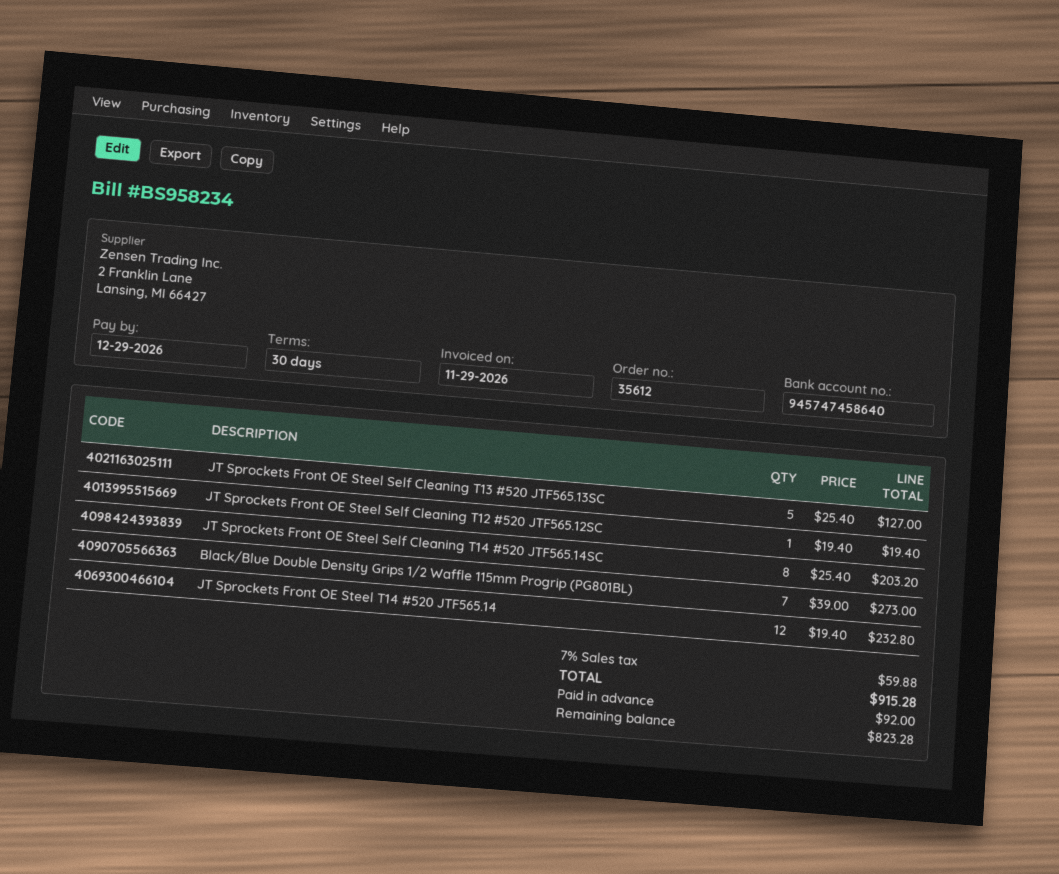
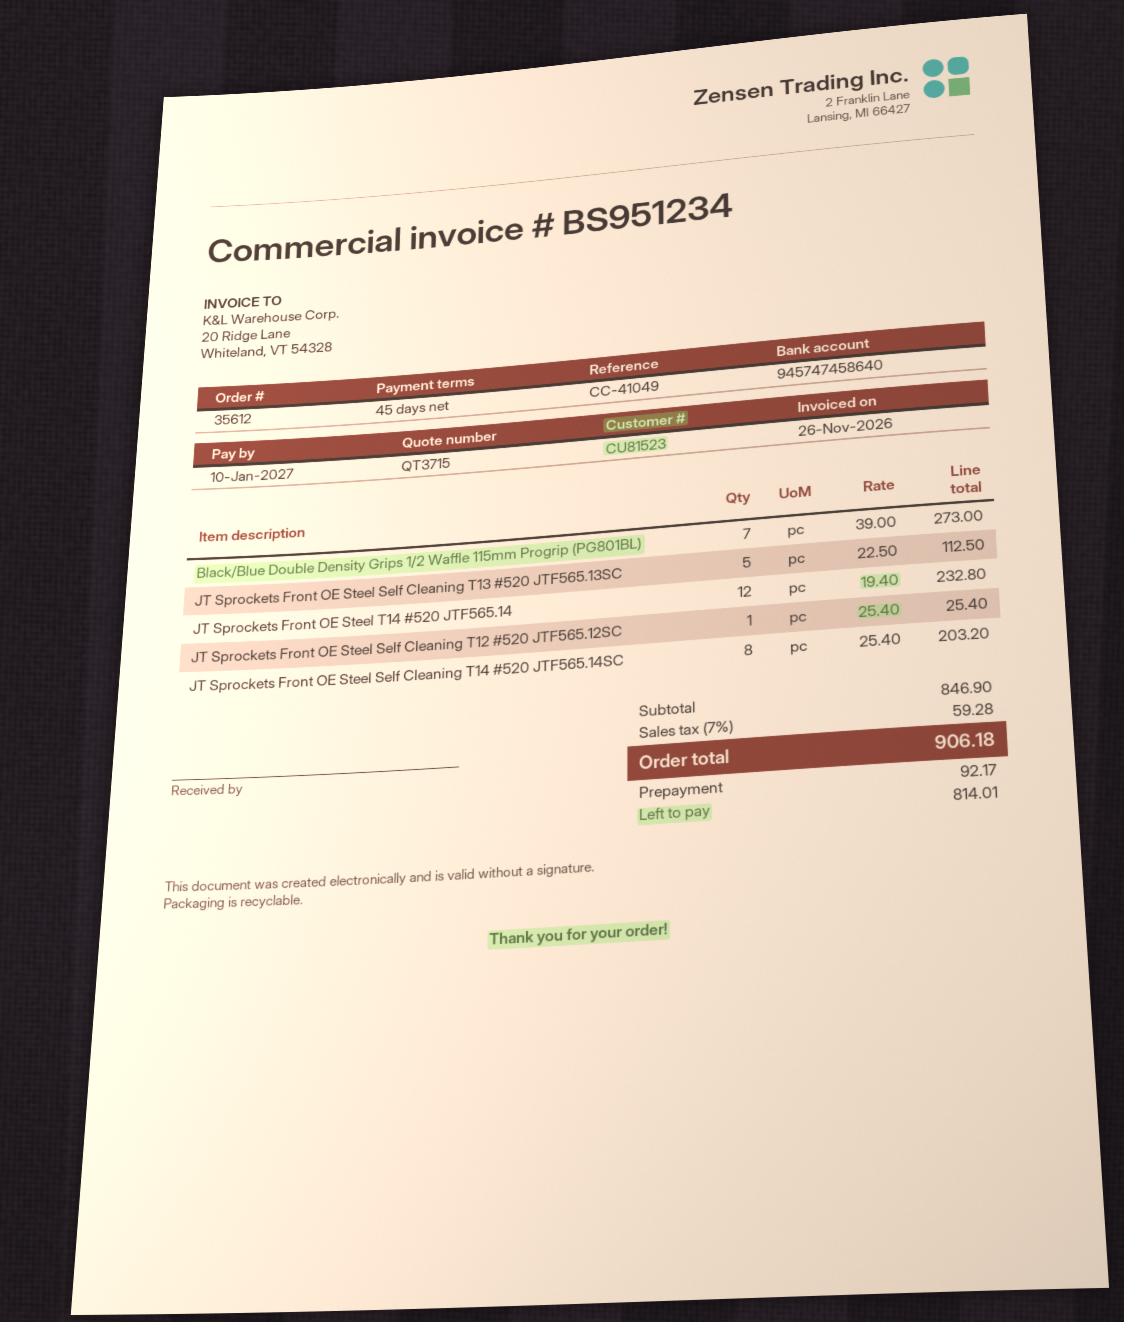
invoice number: BS958234 -> BS951234
invoice date: 2026-11-29 -> 2026-11-26
payment terms: 30 days -> 45 days
due date: 2026-12-29 -> 2027-01-10
JT Sprockets Front OE Steel Self Cleaning T13 #520 JTF565.13SC: 5 x 25.40 = 127.00 -> 5 x 22.50 = 112.50
JT Sprockets Front OE Steel Self Cleaning T12 #520 JTF565.12SC: 1 x 19.40 = 19.40 -> 1 x 25.40 = 25.40
tax: 7% = 59.88 -> 7% = 59.28
total: 915.28 -> 906.18
deposit: 92.00 -> 92.17
balance: 823.28 -> 814.01

